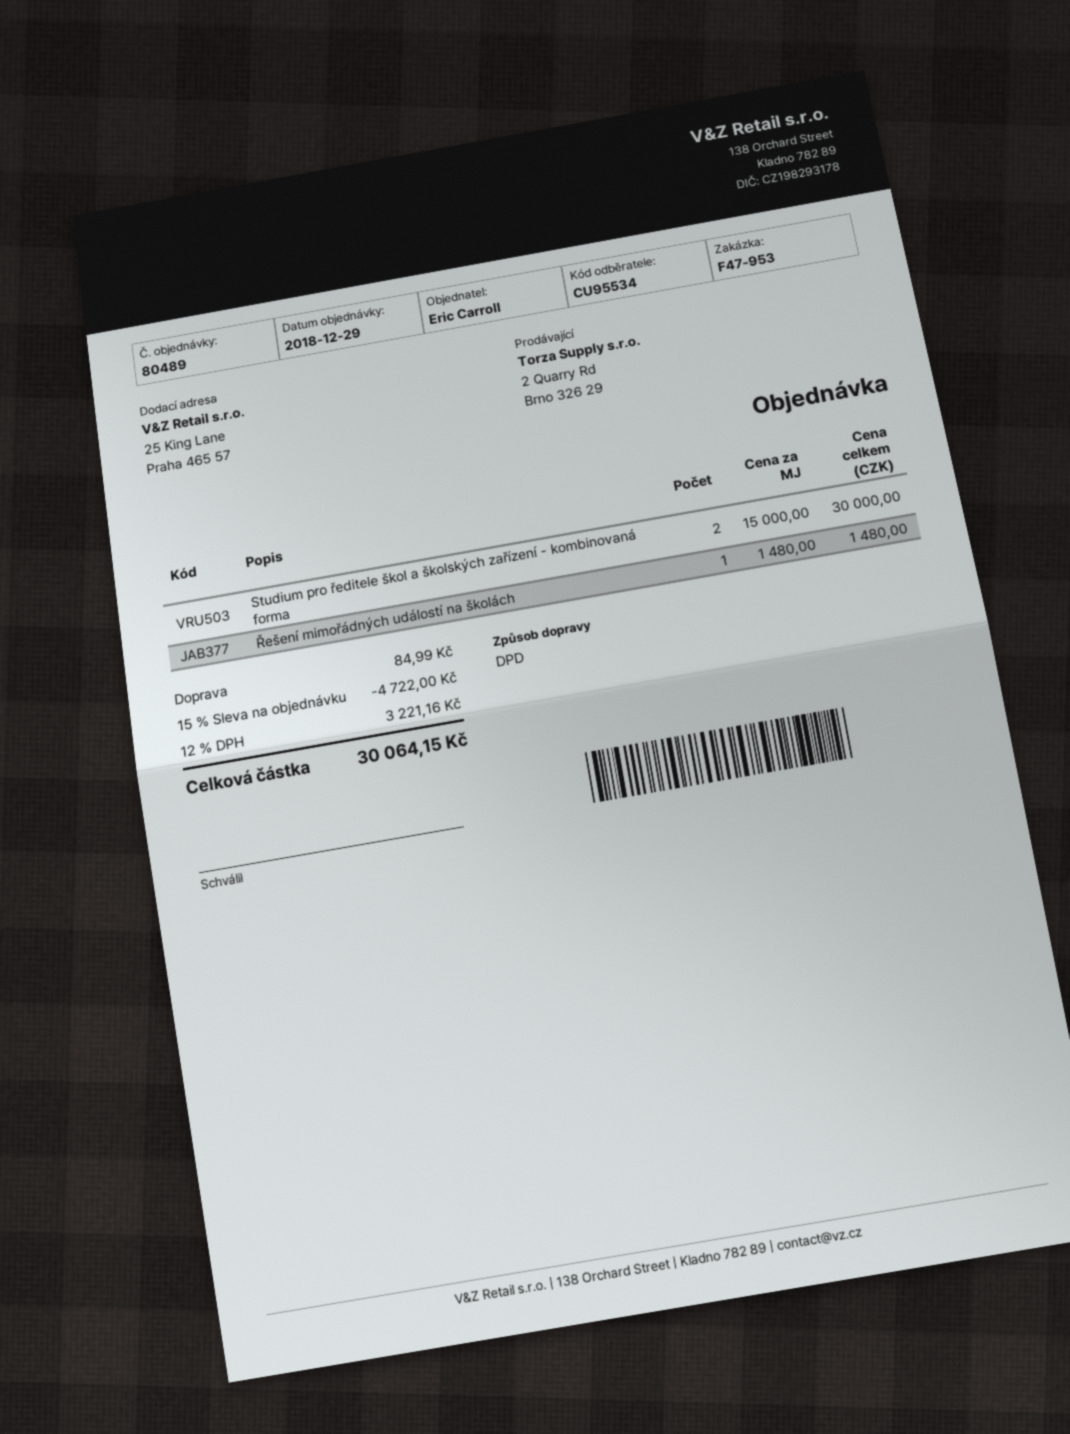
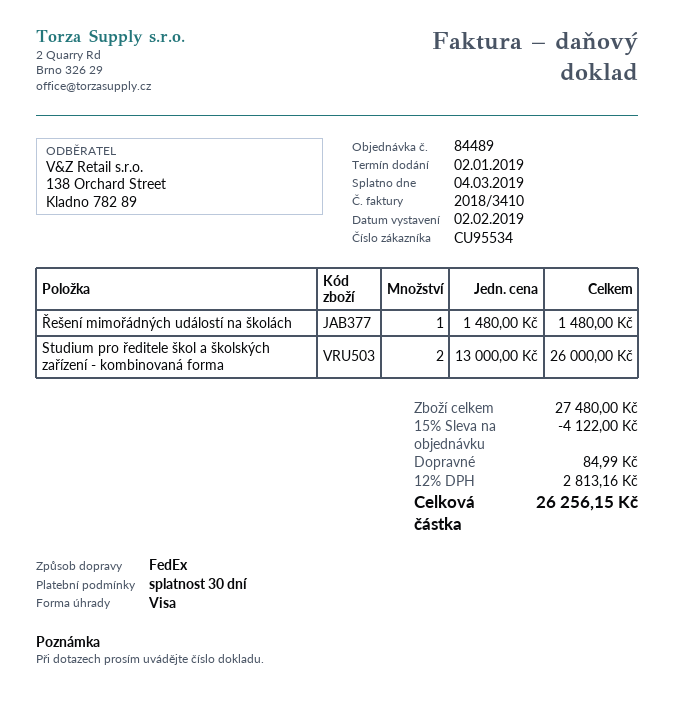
order number: 80489 -> 84489
shipping method: DPD -> FedEx
Studium pro ředitele škol a školských zařízení - kombinovaná forma: 2 x 15000.00 = 30000.00 -> 2 x 13000.00 = 26000.00
discount: 15% = 4722.00 -> 15% = 4122.00
tax: 12% = 3221.16 -> 12% = 2813.16
total: 30064.15 -> 26256.15

